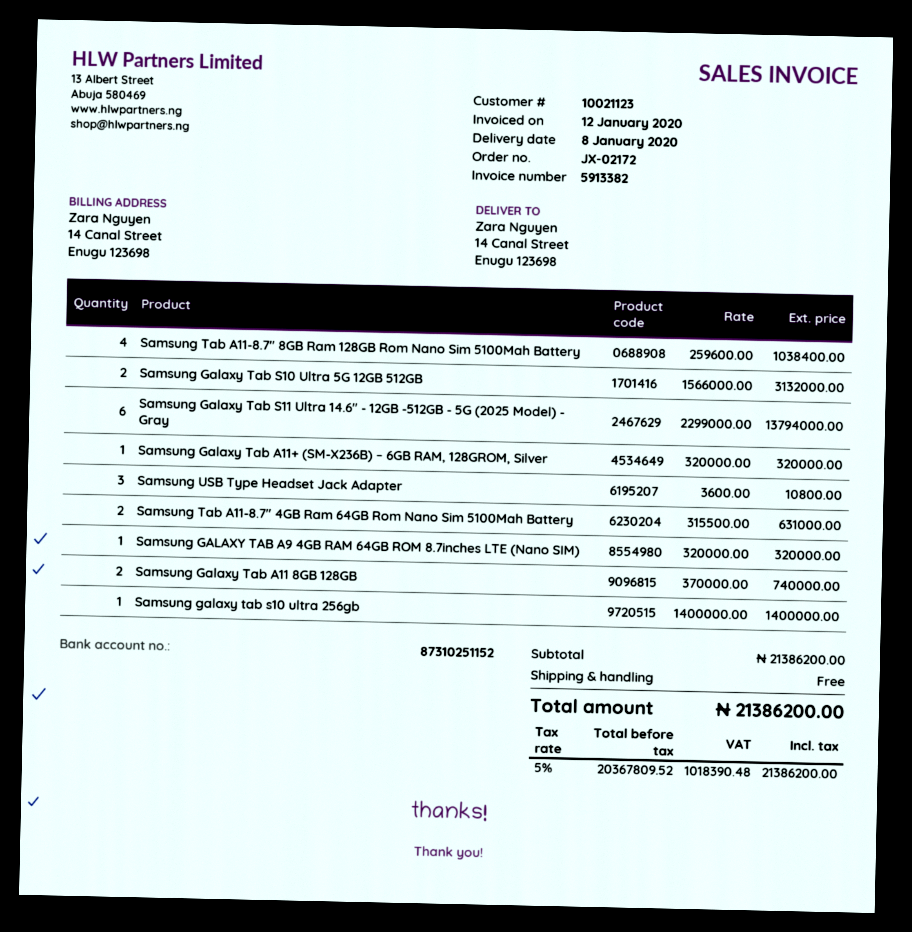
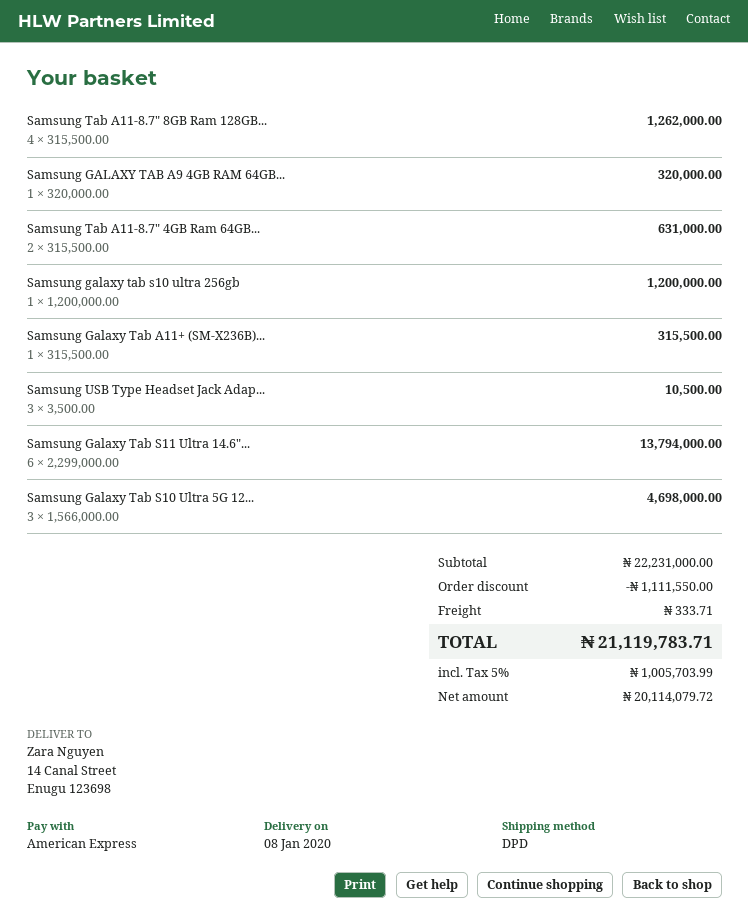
Samsung Tab A11-8.7" 8GB Ram 128GB Rom Nano Sim 5100Mah Battery: 4 x 259600.00 = 1038400.00 -> 4 x 315500.00 = 1262000.00
Samsung Galaxy Tab S10 Ultra 5G 12GB 512GB: 2 x 1566000.00 = 3132000.00 -> 3 x 1566000.00 = 4698000.00
Samsung Galaxy Tab A11+ (SM-X236B) – 6GB RAM, 128GROM, Silver: 1 x 320000.00 = 320000.00 -> 1 x 315500.00 = 315500.00
Samsung USB Type Headset Jack Adapter: 3 x 3600.00 = 10800.00 -> 3 x 3500.00 = 10500.00
Samsung Galaxy Tab A11 8GB 128GB: 2 x 370000.00 = 740000.00 -> none
Samsung galaxy tab s10 ultra 256gb: 1 x 1400000.00 = 1400000.00 -> 1 x 1200000.00 = 1200000.00
subtotal: 21386200.00 -> 22231000.00
discount: none -> 1111550.00
shipping: 0.00 -> 333.71
net: 20367809.52 -> 20114079.72
tax: 5% = 1018390.48 -> 5% = 1005703.99
total: 21386200.00 -> 21119783.71

